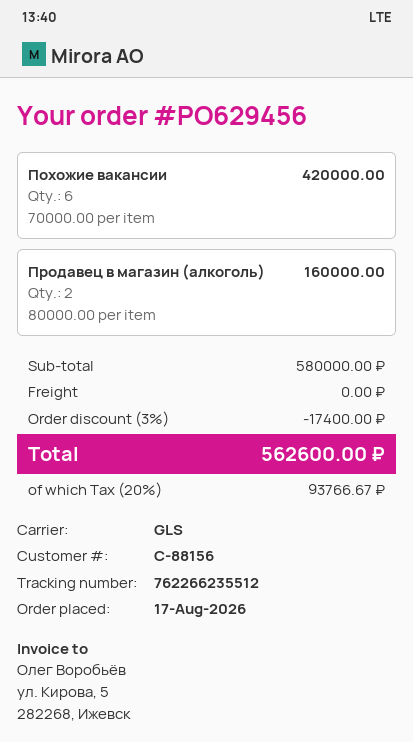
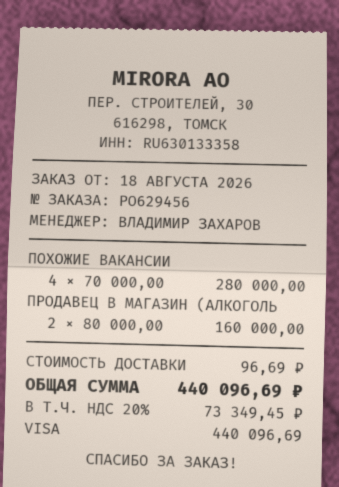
order date: 2026-08-17 -> 2026-08-18
Похожие вакансии: 6 x 70000.00 = 420000.00 -> 4 x 70000.00 = 280000.00
discount: 3% = 17400.00 -> none
shipping: 0.00 -> 96.69
tax: 20% = 93766.67 -> 20% = 73349.45
total: 562600.00 -> 440096.69

